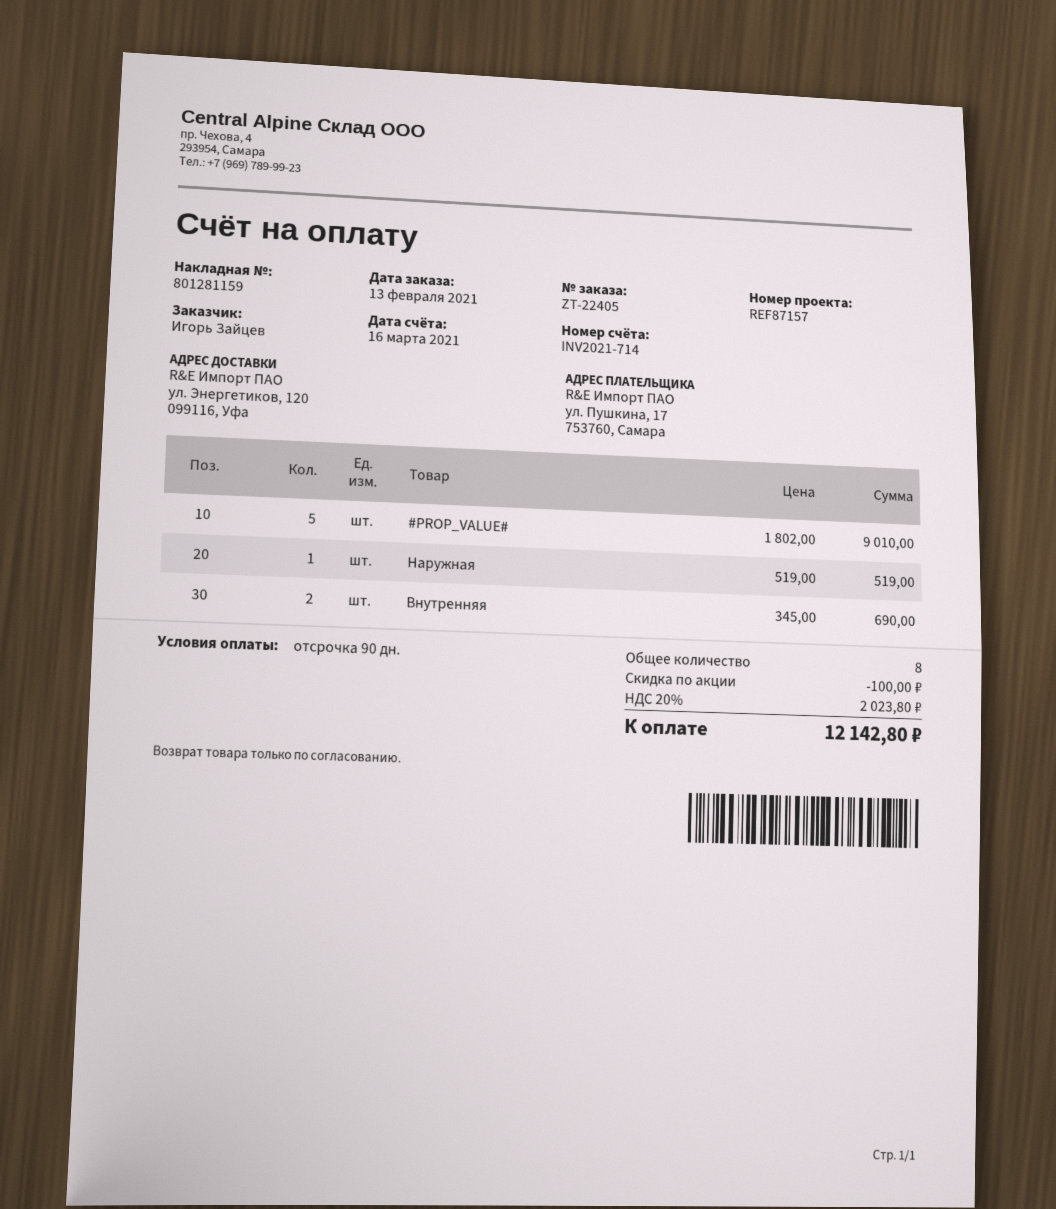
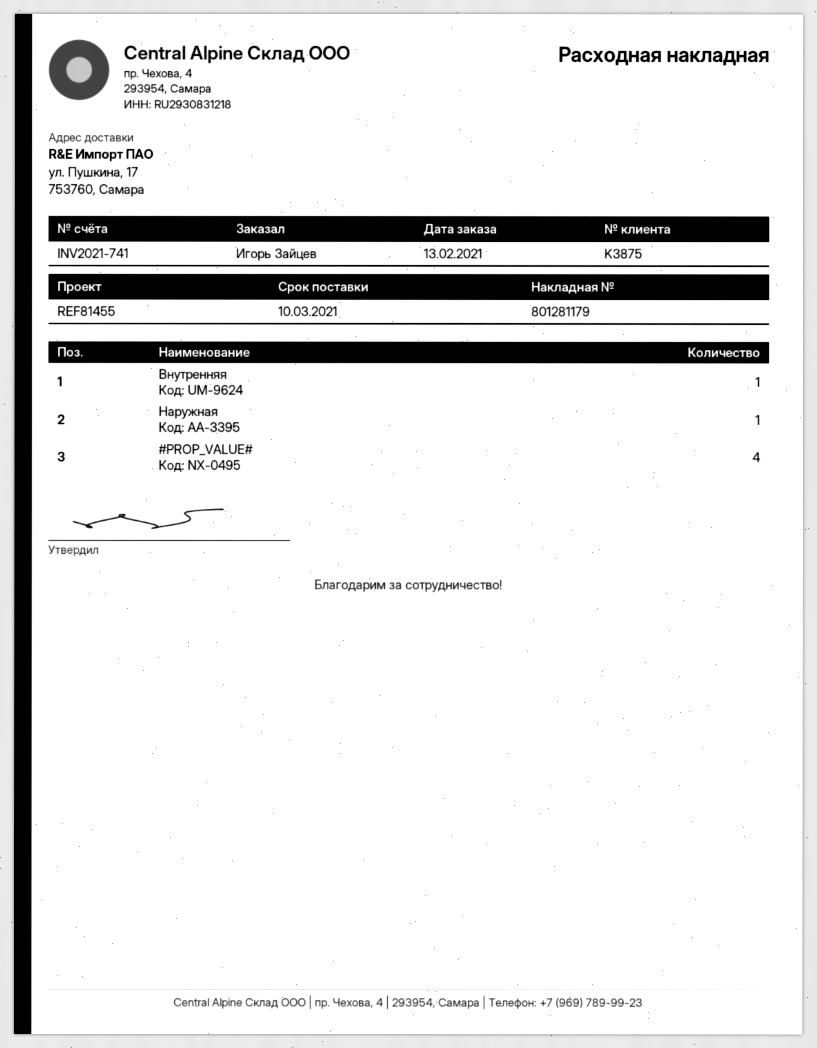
delivery note number: 801281159 -> 801281179
invoice number: INV2021-714 -> INV2021-741
reference: REF87157 -> REF81455
ship to: ул. Энергетиков, 120, 099116, Уфа -> ул. Пушкина, 17, 753760, Самара
#PROP_VALUE#: 5 -> 4
Внутренняя: 2 -> 1

